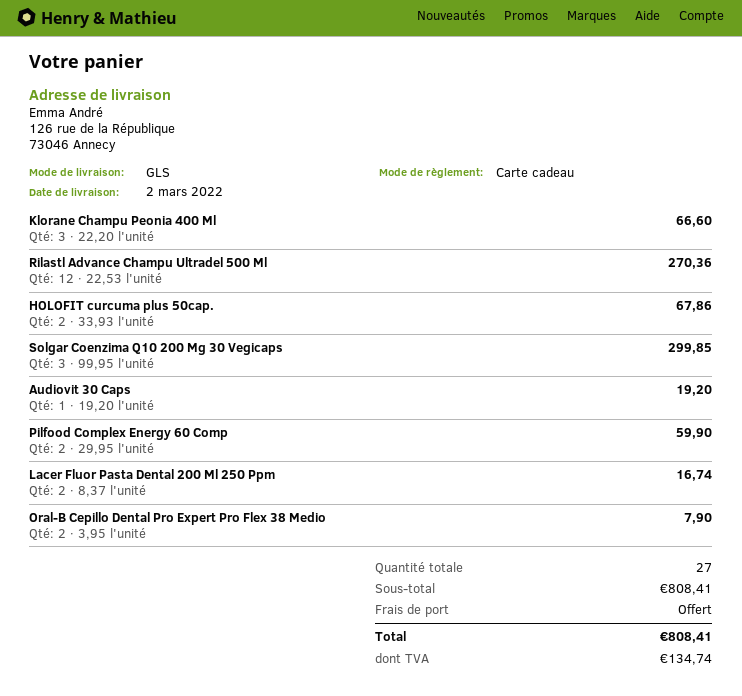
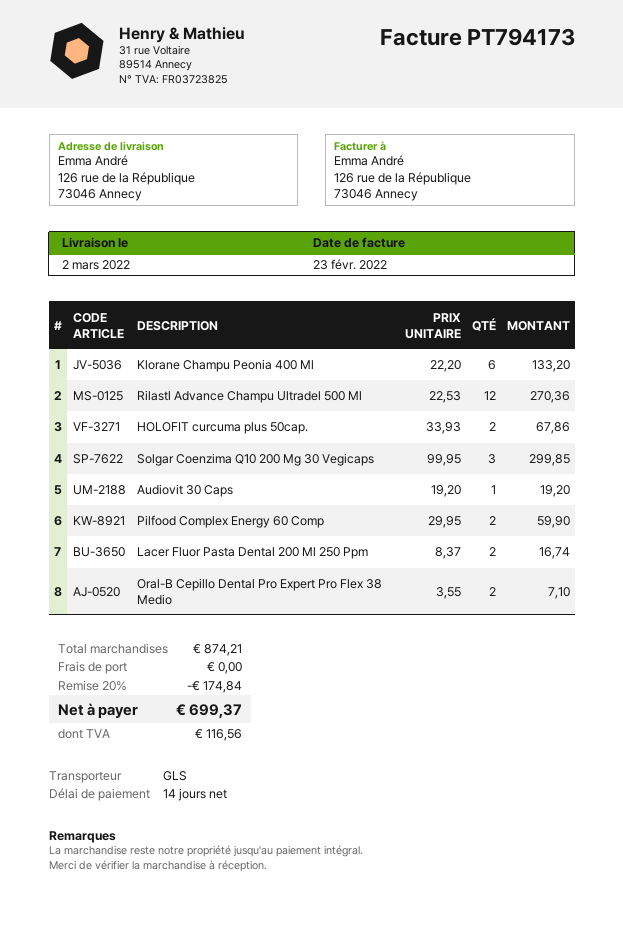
Klorane Champu Peonia 400 Ml: 3 x 22.20 = 66.60 -> 6 x 22.20 = 133.20
Oral-B Cepillo Dental Pro Expert Pro Flex 38 Medio: 2 x 3.95 = 7.90 -> 2 x 3.55 = 7.10
subtotal: 808.41 -> 874.21
discount: none -> 20% = 174.84
tax: 134.74 -> 116.56
total: 808.41 -> 699.37

